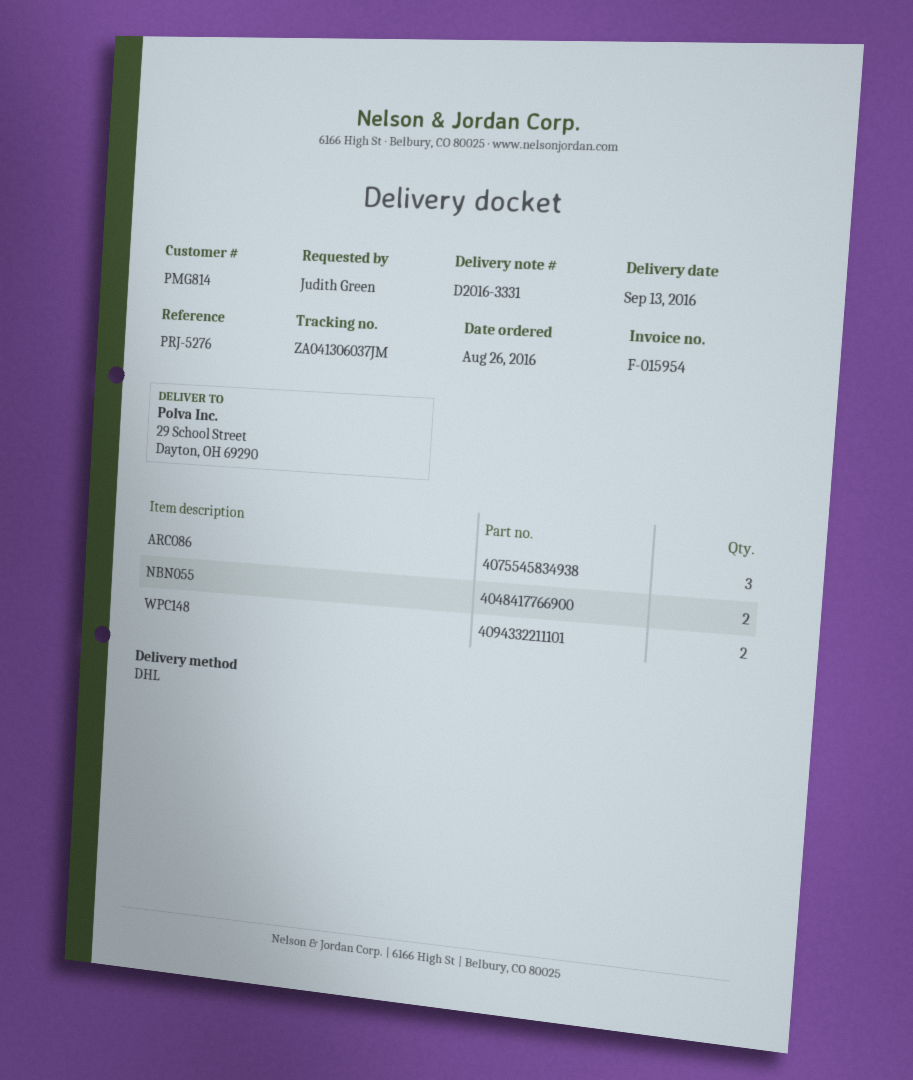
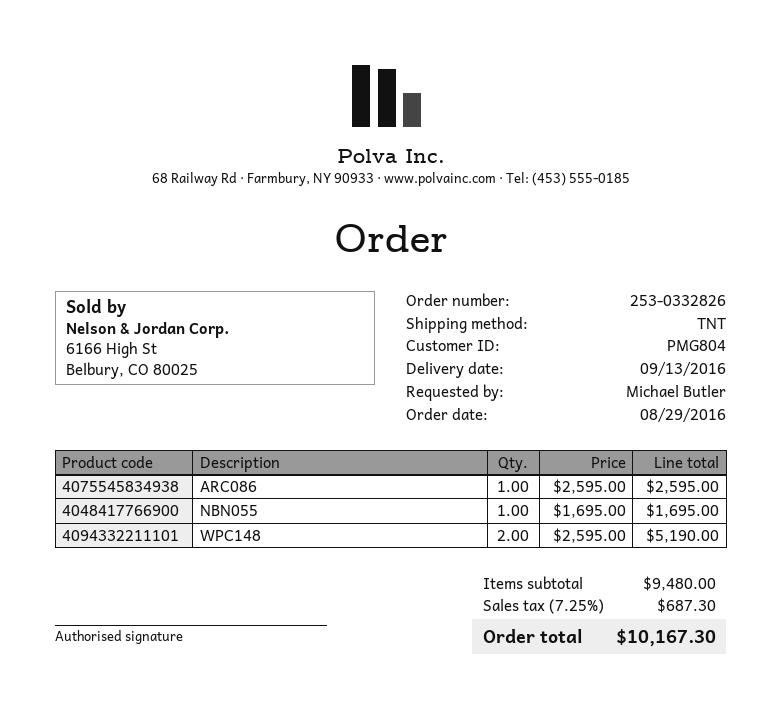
order date: 2016-08-26 -> 2016-08-29
customer number: PMG814 -> PMG804
ordered by: Judith Green -> Michael Butler
shipping method: DHL -> TNT
ARC086: 3 -> 1
NBN055: 2 -> 1

